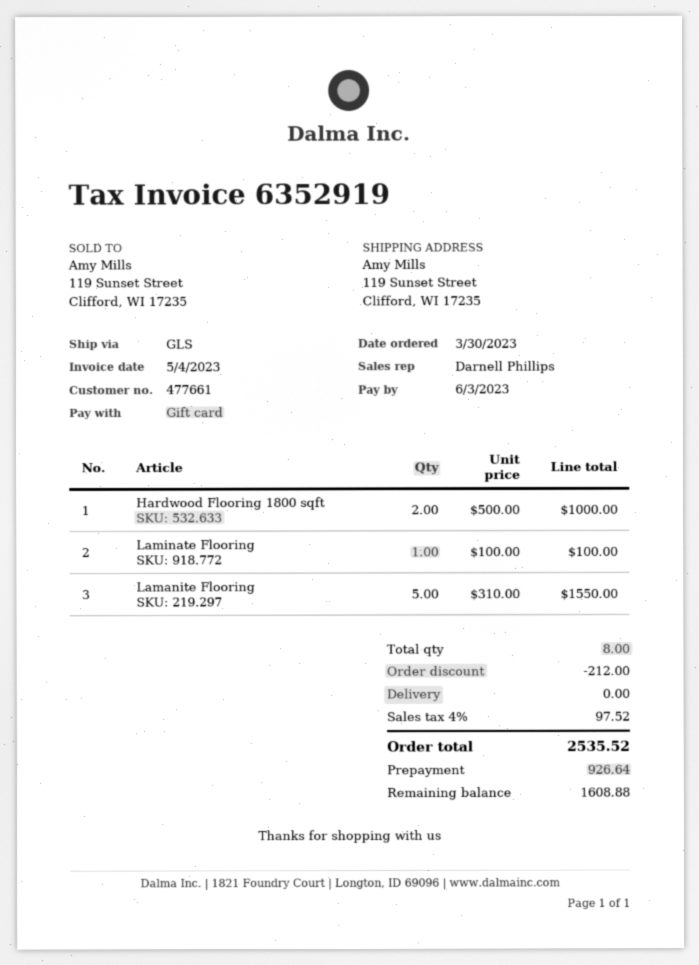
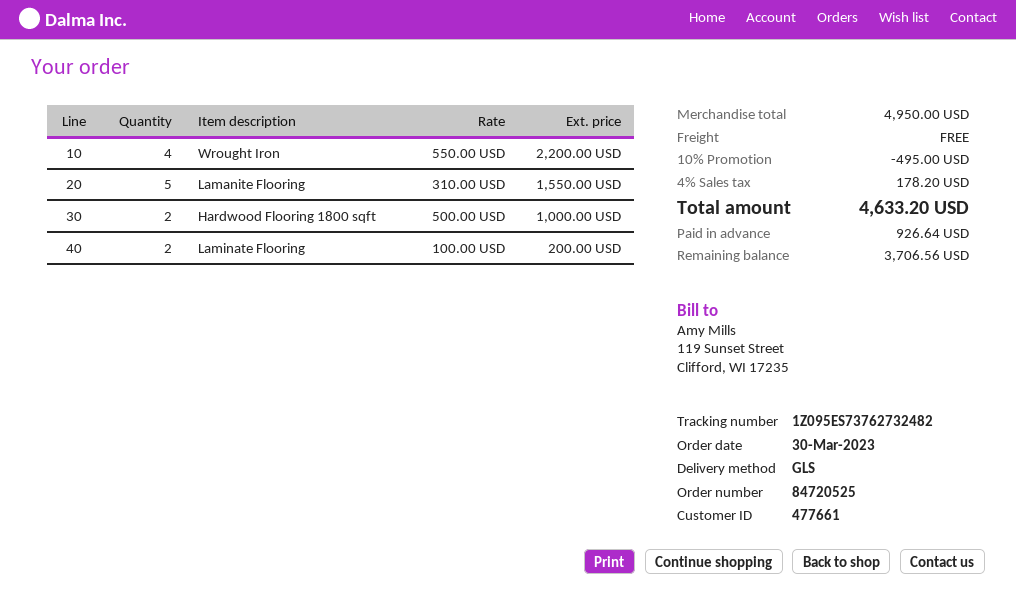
Laminate Flooring: 1 x 100.00 = 100.00 -> 2 x 100.00 = 200.00
Wrought Iron: none -> 4 x 550.00 = 2200.00
discount: 212.00 -> 495.00
tax: 4% = 97.52 -> 4% = 178.20
total: 2535.52 -> 4633.20
balance: 1608.88 -> 3706.56

